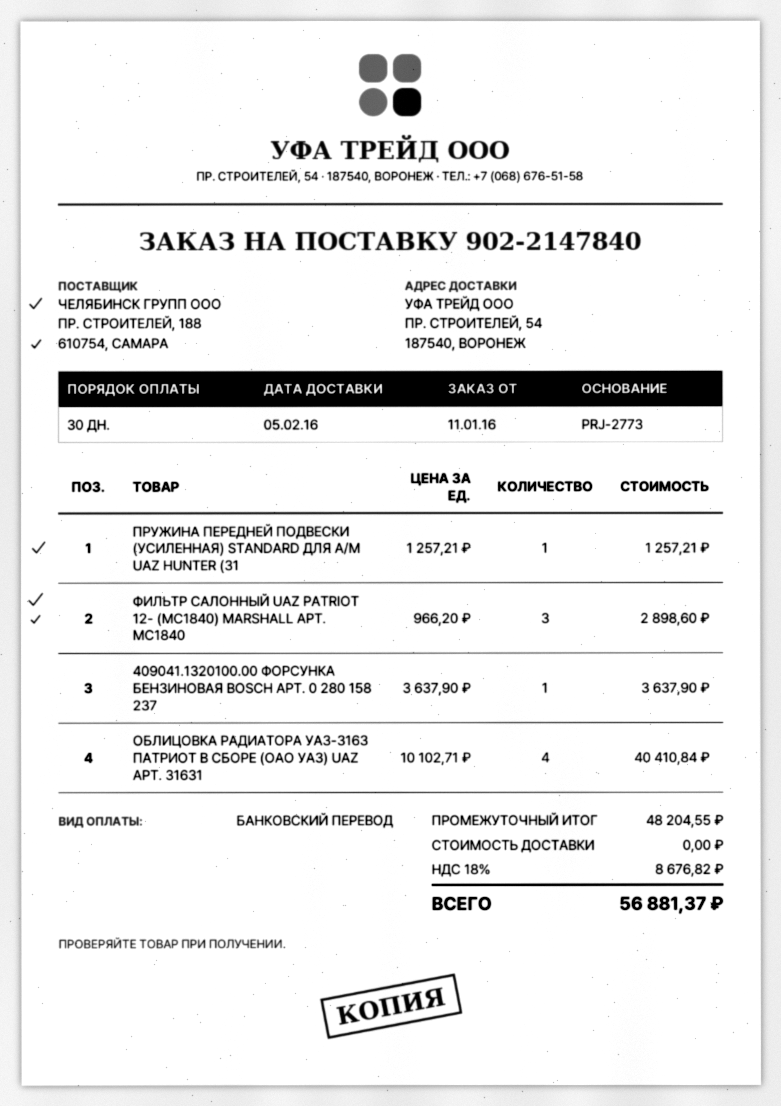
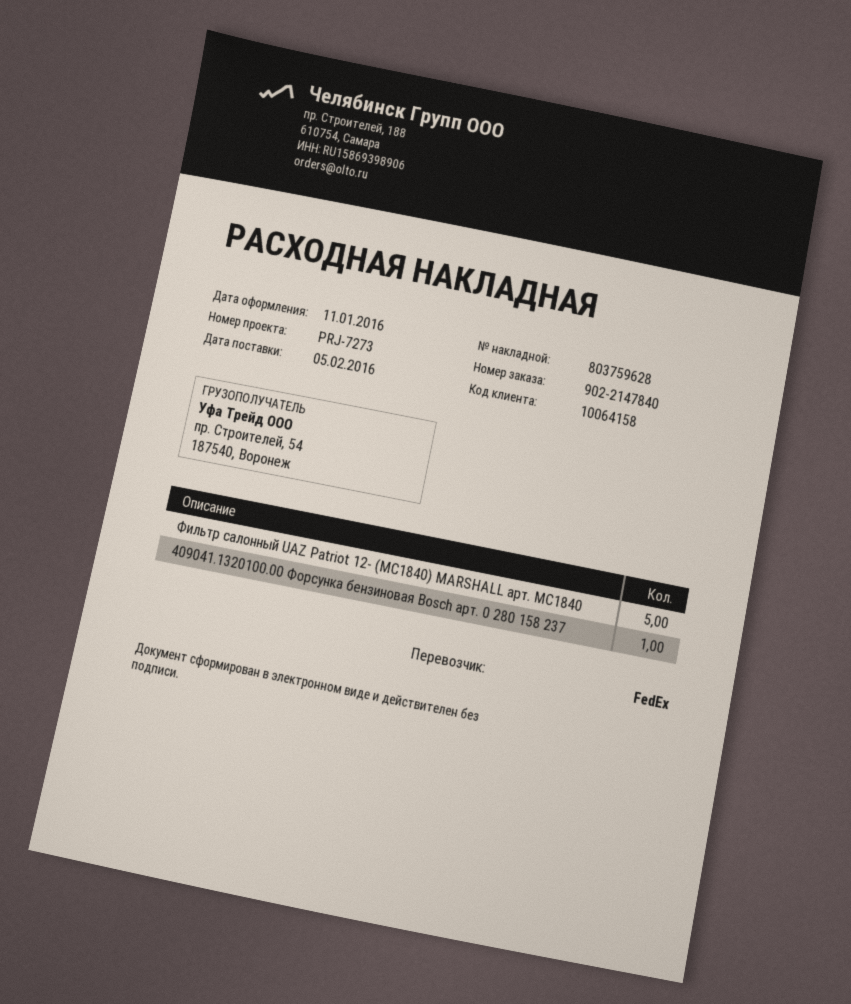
reference: PRJ-2773 -> PRJ-7273
ПРУЖИНА ПЕРЕДНЕЙ ПОДВЕСКИ (УСИЛЕННАЯ) STANDARD ДЛЯ А/М UAZ HUNTER (31: 1 -> none
ФИЛЬТР САЛОННЫЙ UAZ PATRIOT 12- (MC1840) MARSHALL АРТ. MC1840: 3 -> 5
ОБЛИЦОВКА РАДИАТОРА УАЗ-3163 ПАТРИОТ В СБОРЕ (ОАО УАЗ) UAZ АРТ. 31631: 4 -> none

